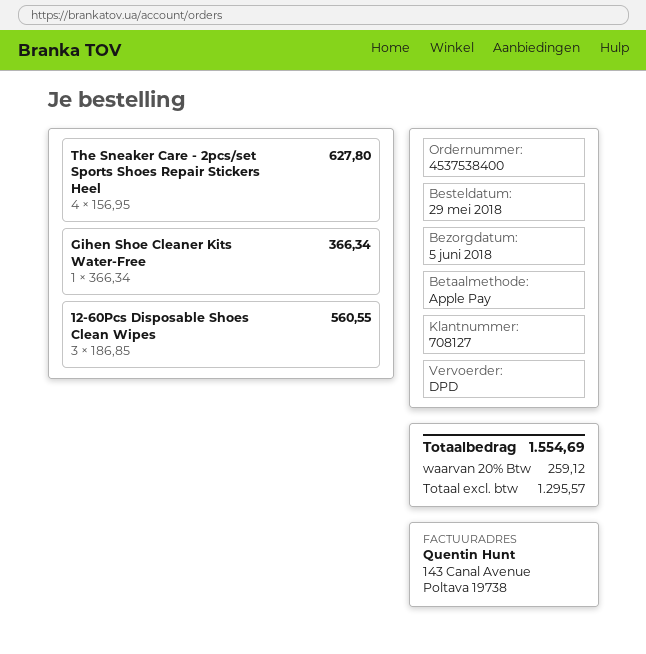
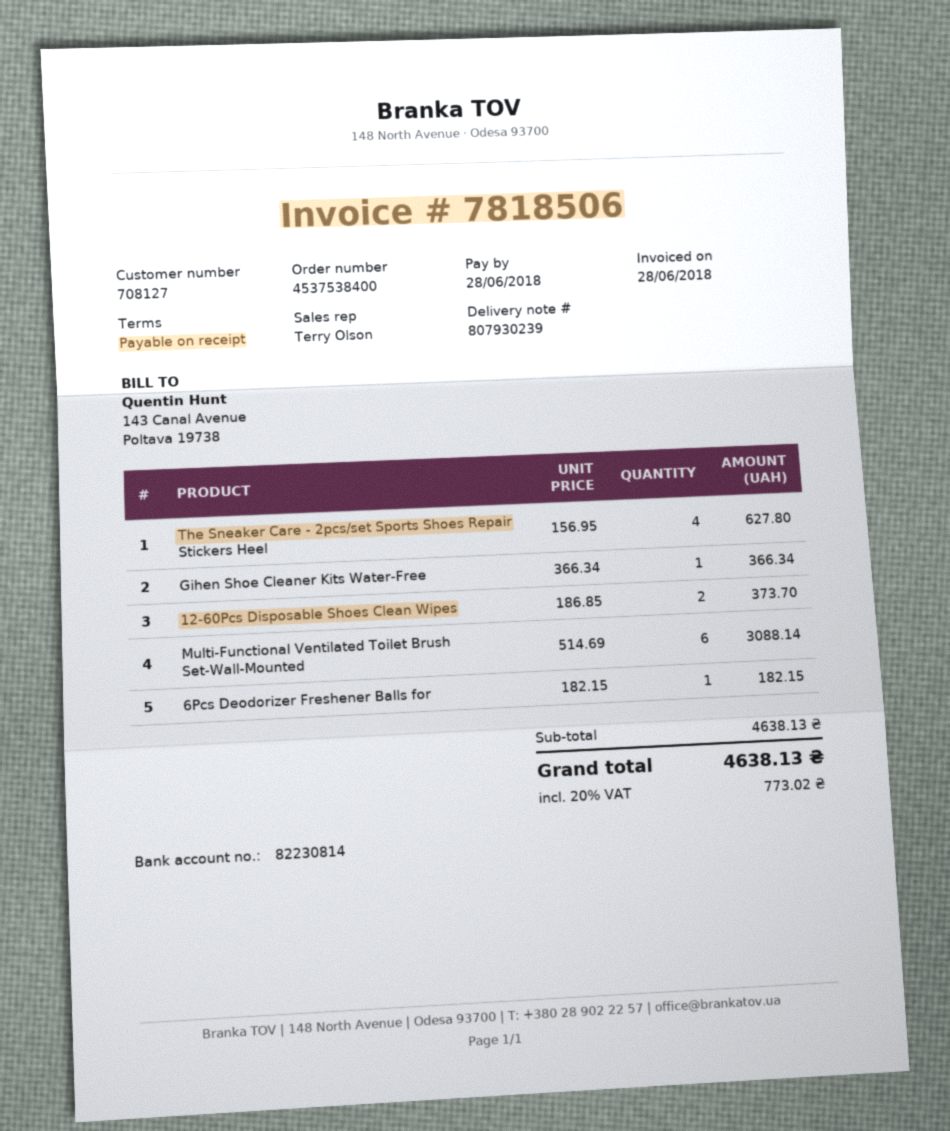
12-60Pcs Disposable Shoes Clean Wipes: 3 x 186.85 = 560.55 -> 2 x 186.85 = 373.70
Multi-Functional Ventilated Toilet Brush Set-Wall-Mounted: none -> 6 x 514.69 = 3088.14
6Pcs Deodorizer Freshener Balls for: none -> 1 x 182.15 = 182.15
tax: 20% = 259.12 -> 20% = 773.02
total: 1554.69 -> 4638.13

